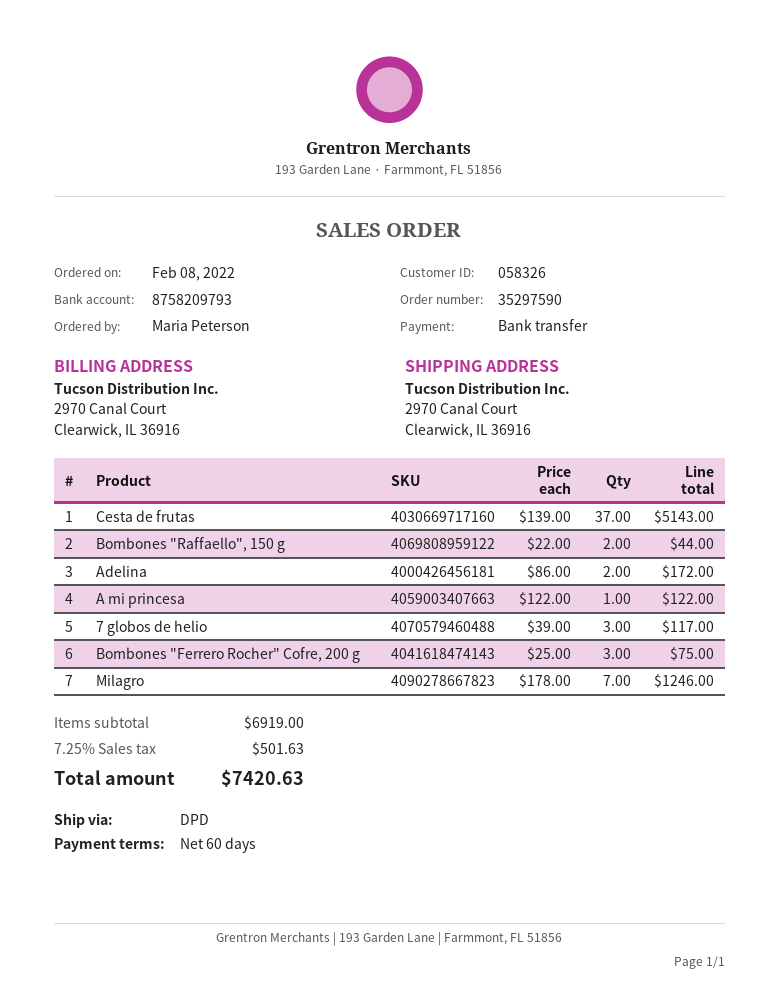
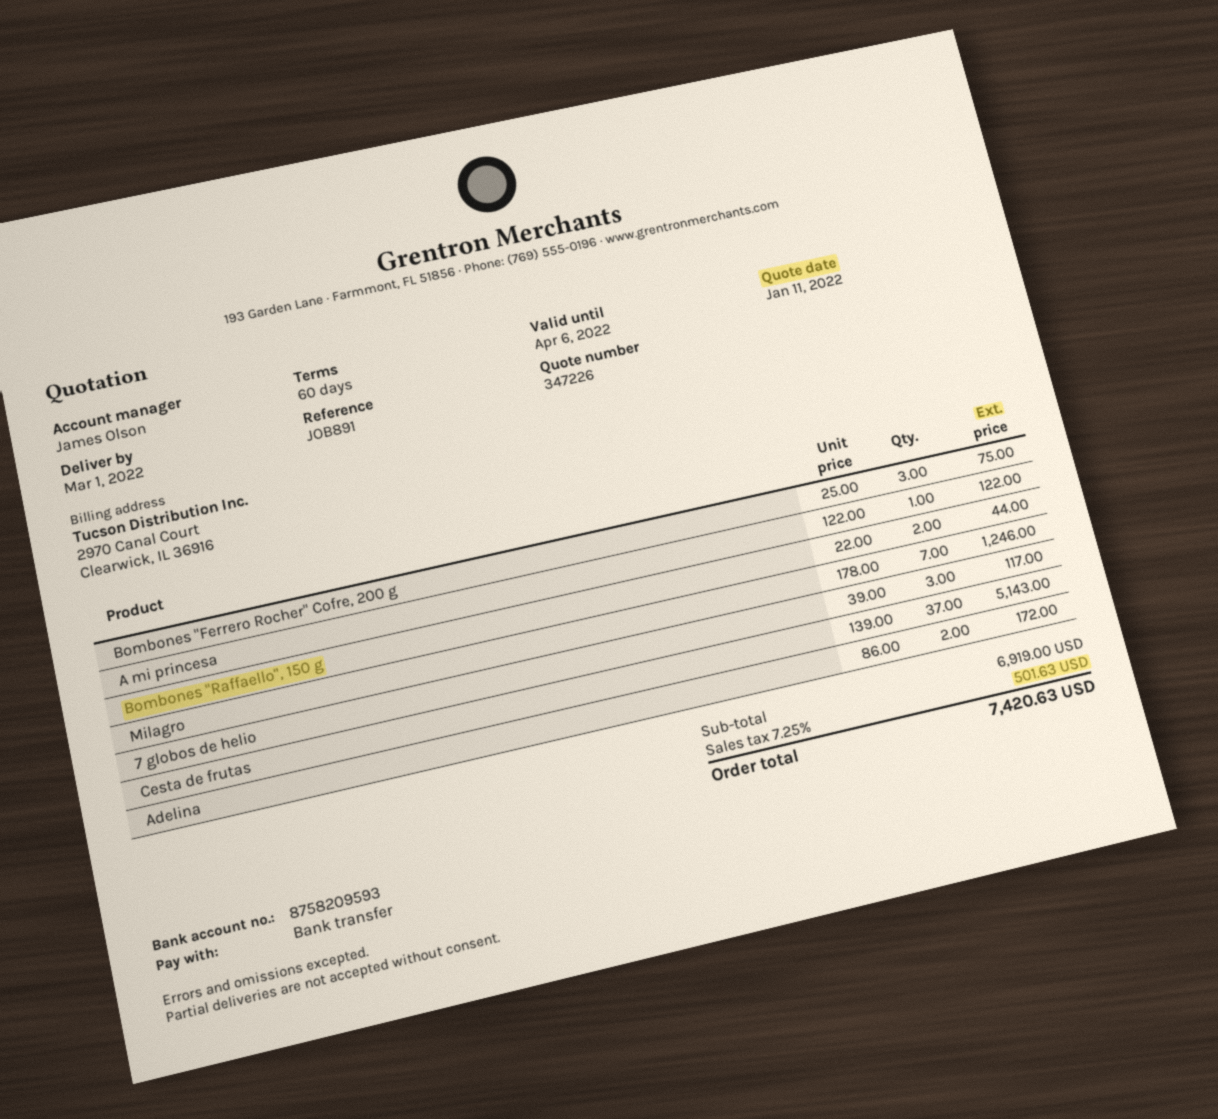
bank account: 8758209793 -> 8758209593

